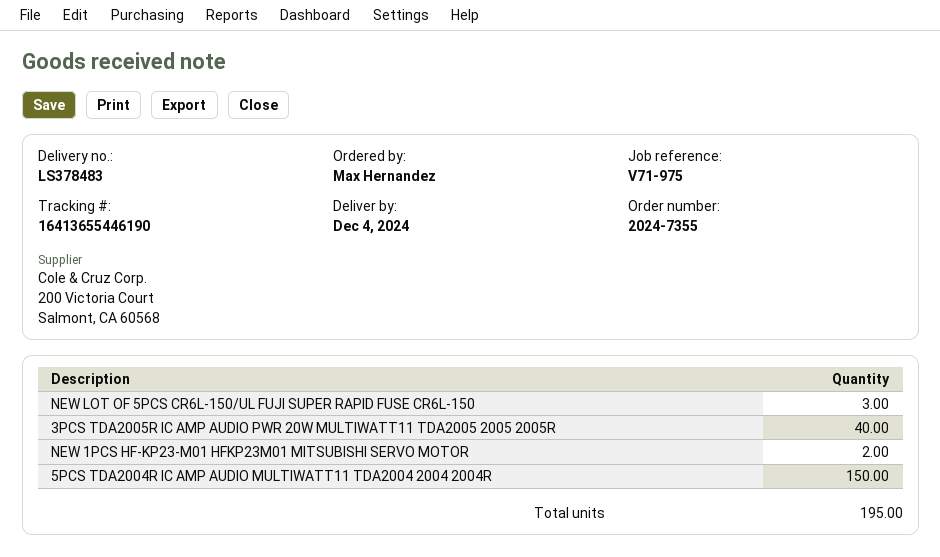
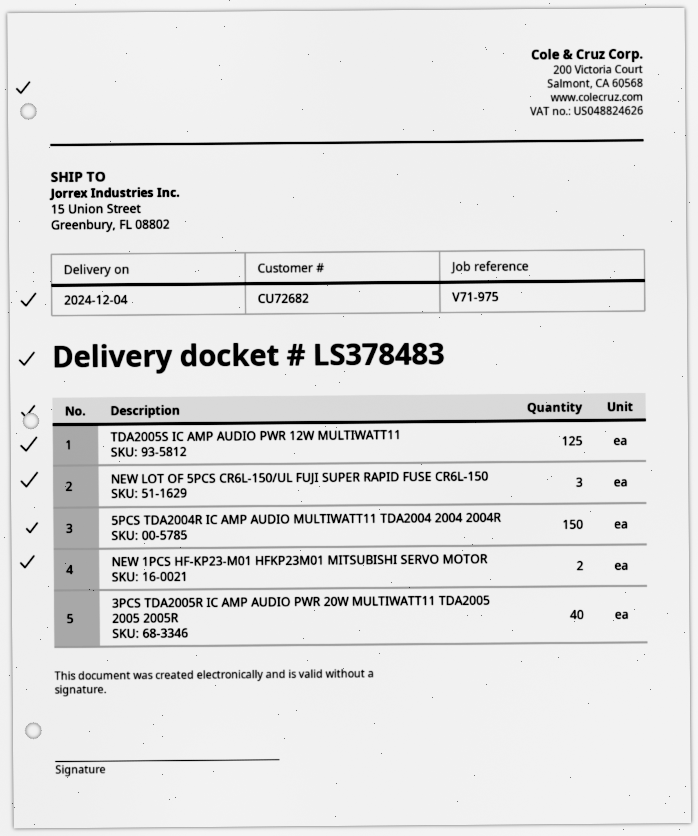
TDA2005S IC AMP AUDIO PWR 12W MULTIWATT11: none -> 125

